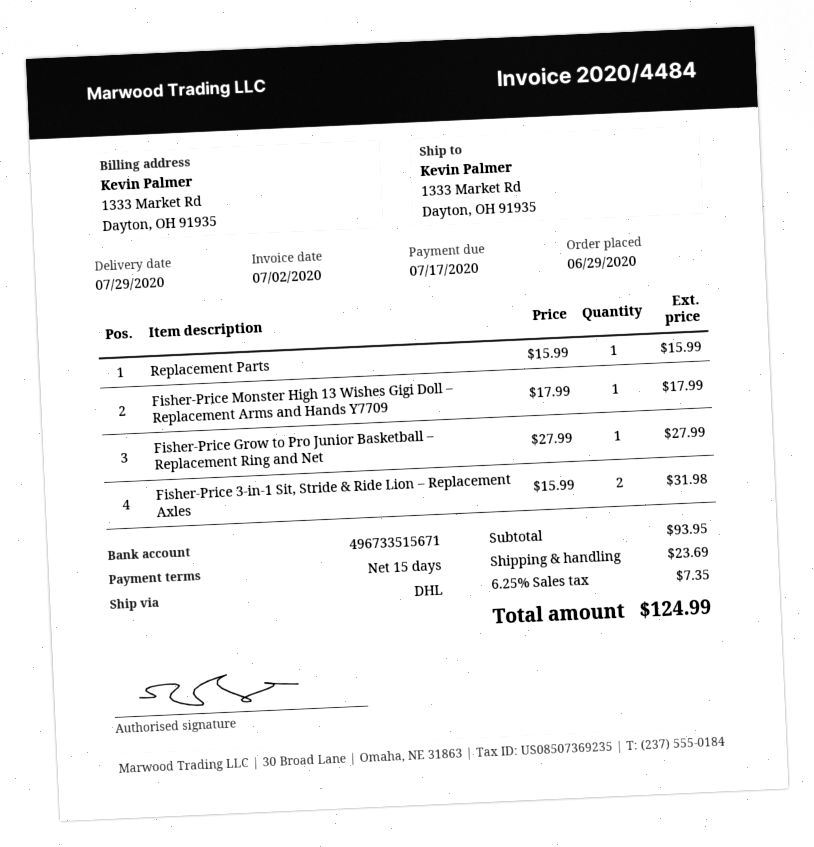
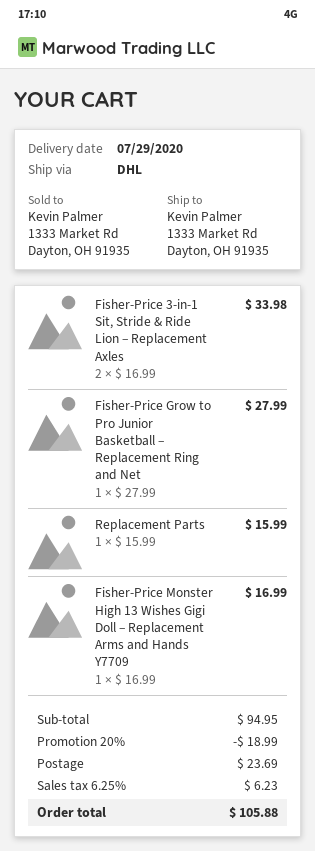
Fisher-Price Monster High 13 Wishes Gigi Doll – Replacement Arms and Hands Y7709: 1 x 17.99 = 17.99 -> 1 x 16.99 = 16.99
Fisher-Price 3-in-1 Sit, Stride & Ride Lion – Replacement Axles: 2 x 15.99 = 31.98 -> 2 x 16.99 = 33.98
subtotal: 93.95 -> 94.95
discount: none -> 20% = 18.99
tax: 6.25% = 7.35 -> 6.25% = 6.23
total: 124.99 -> 105.88

